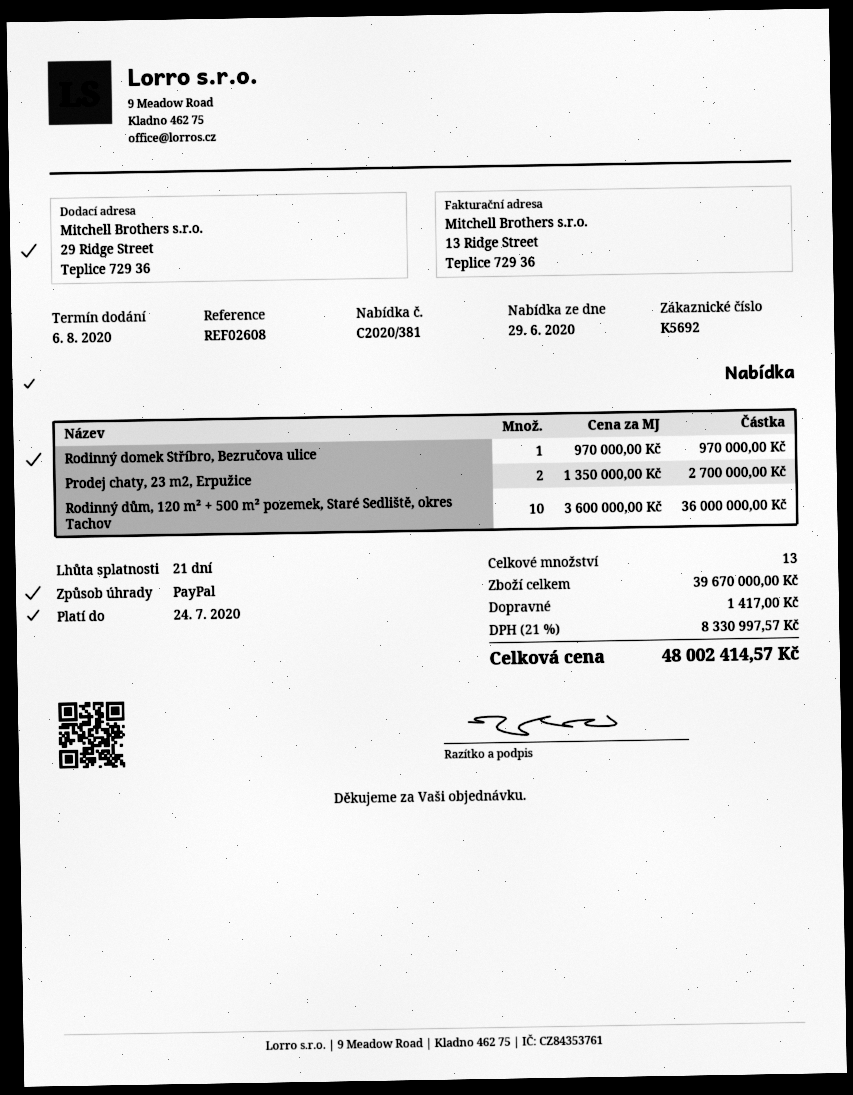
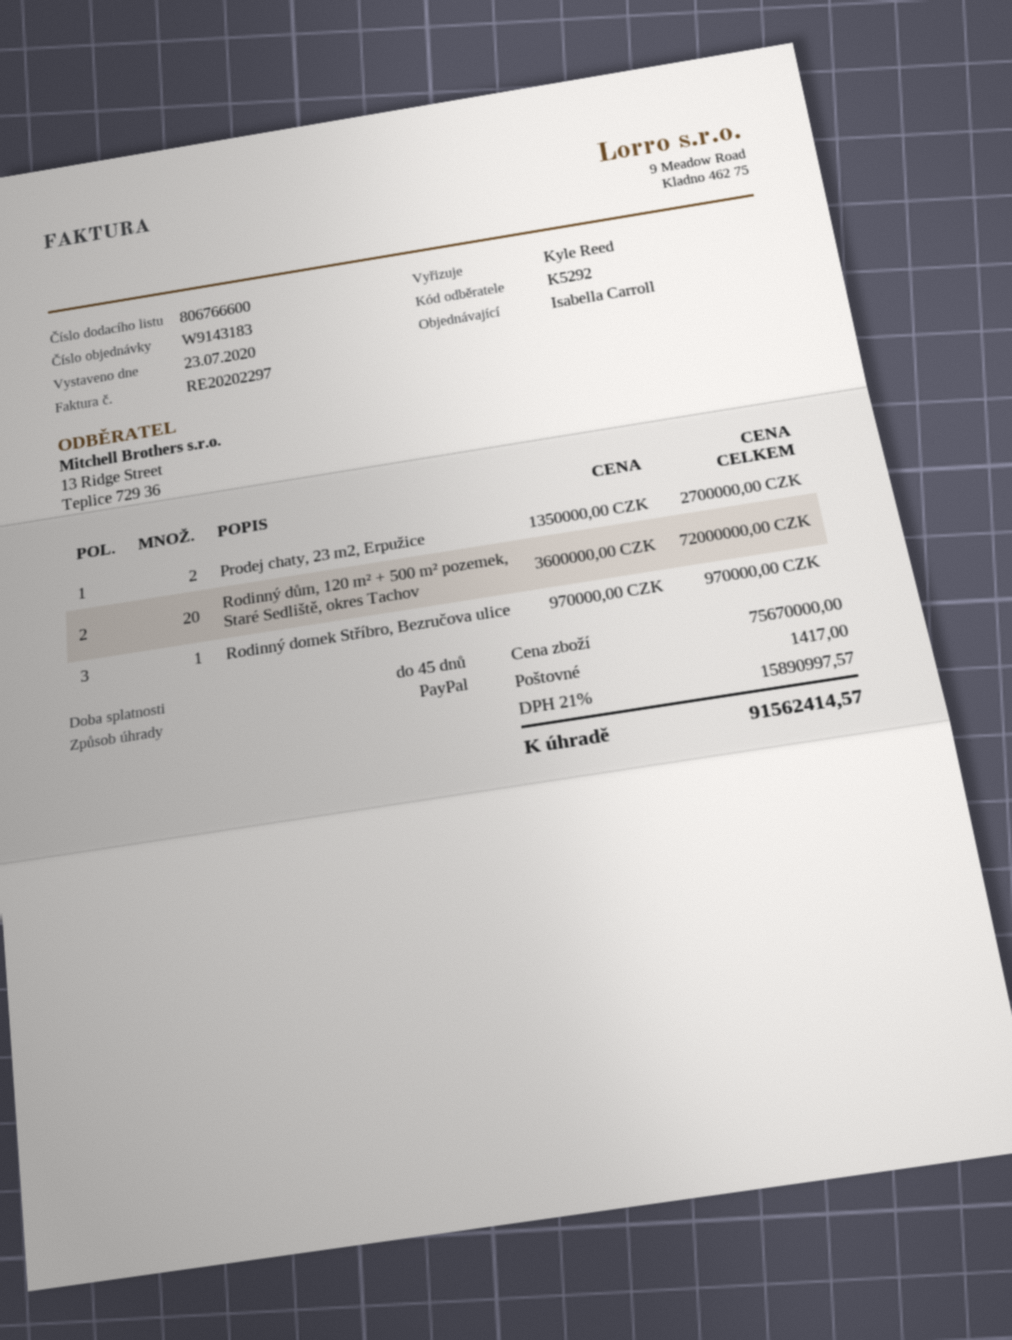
payment terms: 21 days -> 45 days
customer number: K5692 -> K5292
Rodinný dům, 120 m² + 500 m² pozemek, Staré Sedliště, okres Tachov: 10 x 3600000.00 = 36000000.00 -> 20 x 3600000.00 = 72000000.00
subtotal: 39670000.00 -> 75670000.00
tax: 21% = 8330997.57 -> 21% = 15890997.57
total: 48002414.57 -> 91562414.57

